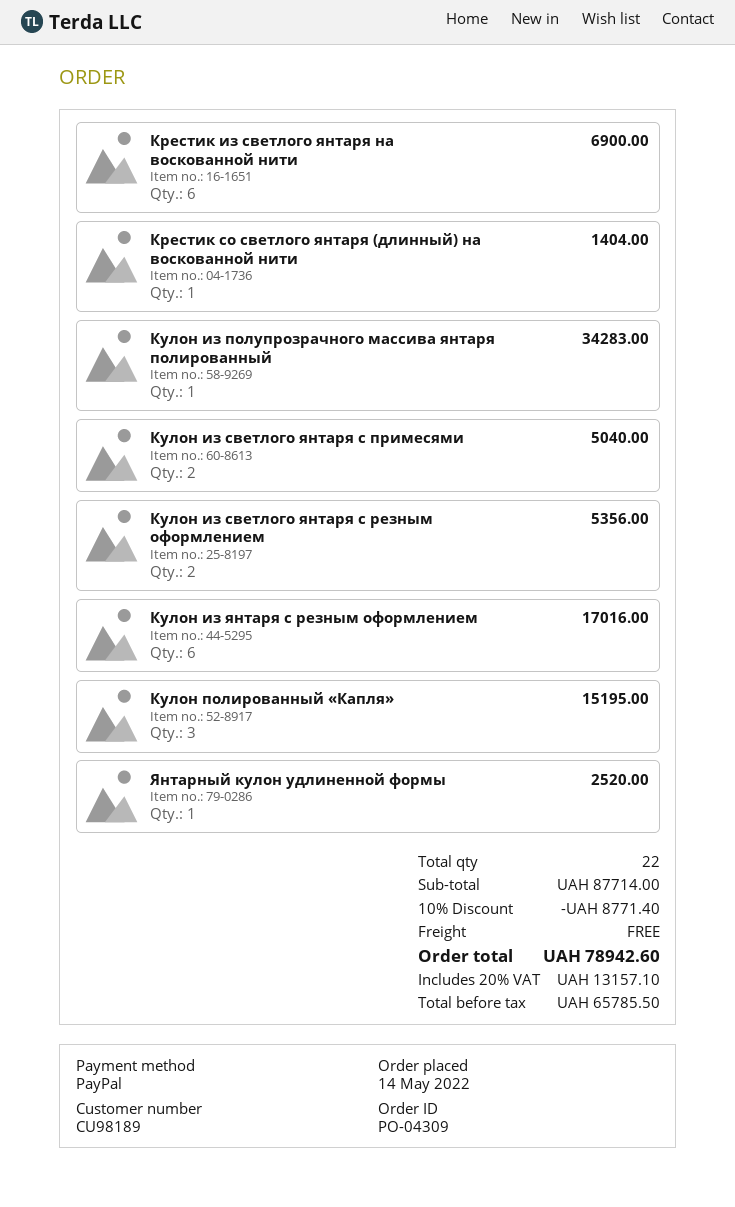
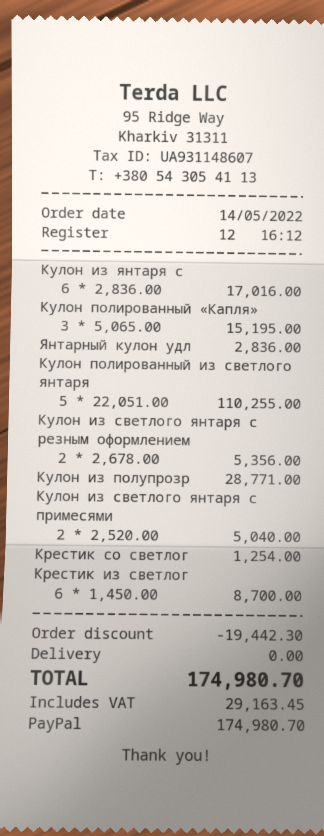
Крестик из светлого янтаря на воскованной нити: 6 for 6900.00 -> 6 for 8700.00
Крестик со светлого янтаря (длинный) на воскованной нити: 1 for 1404.00 -> 1 for 1254.00
Кулон из полупрозрачного массива янтаря полированный: 1 for 34283.00 -> 1 for 28771.00
Янтарный кулон удлиненной формы: 1 for 2520.00 -> 1 for 2836.00
Кулон полированный из светлого янтаря: none -> 5 for 110255.00
discount: 8771.40 -> 19442.30
tax: 13157.10 -> 29163.45
total: 78942.60 -> 174980.70

